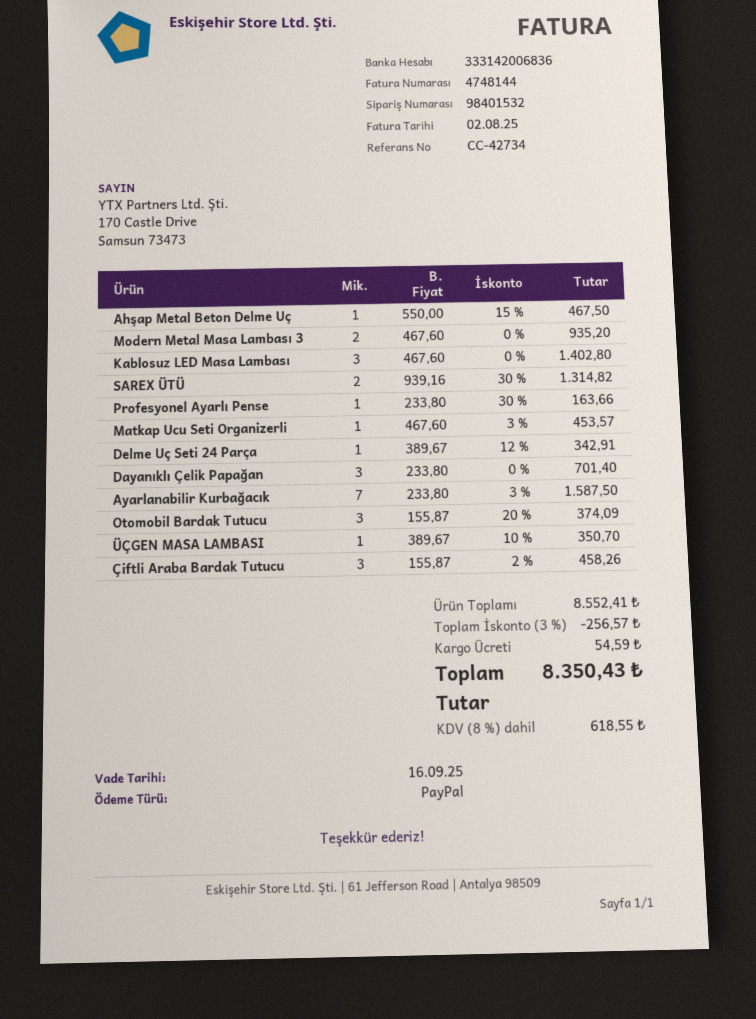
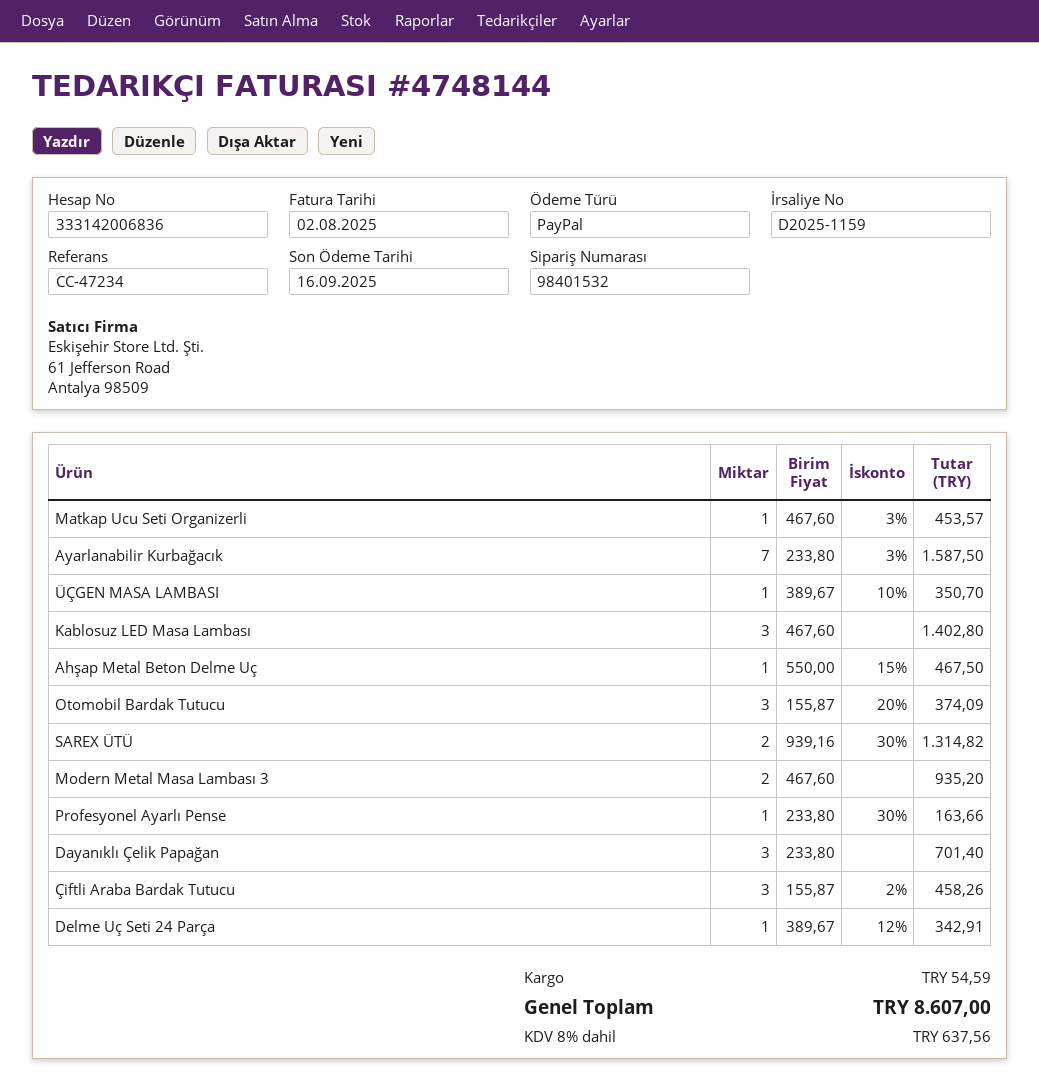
reference: CC-42734 -> CC-47234
discount: 3% = 256.57 -> none
tax: 8% = 618.55 -> 8% = 637.56
total: 8350.43 -> 8607.00

